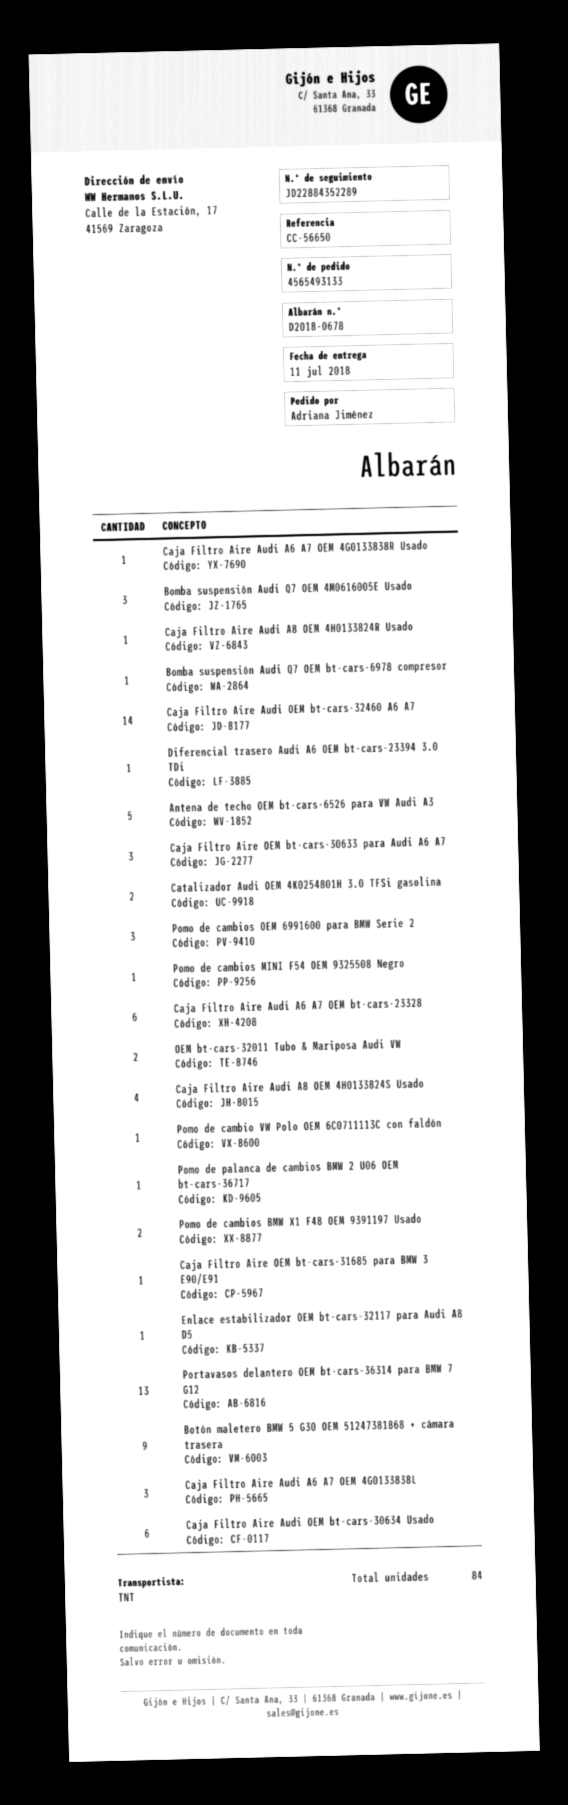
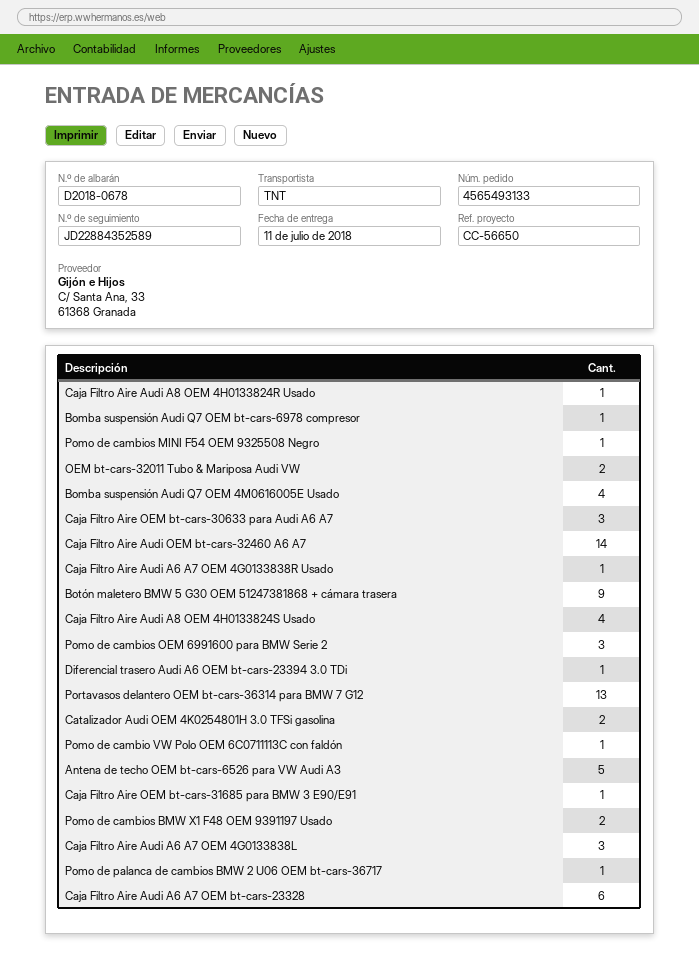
tracking number: JD22884352289 -> JD22884352589
Bomba suspensión Audi Q7 OEM 4M0616005E Usado: 3 -> 4
Enlace estabilizador OEM bt-cars-32117 para Audi A8 D5: 1 -> none
Caja Filtro Aire Audi OEM bt-cars-30634 Usado: 6 -> none

